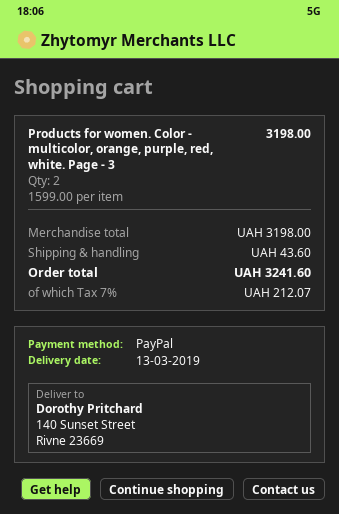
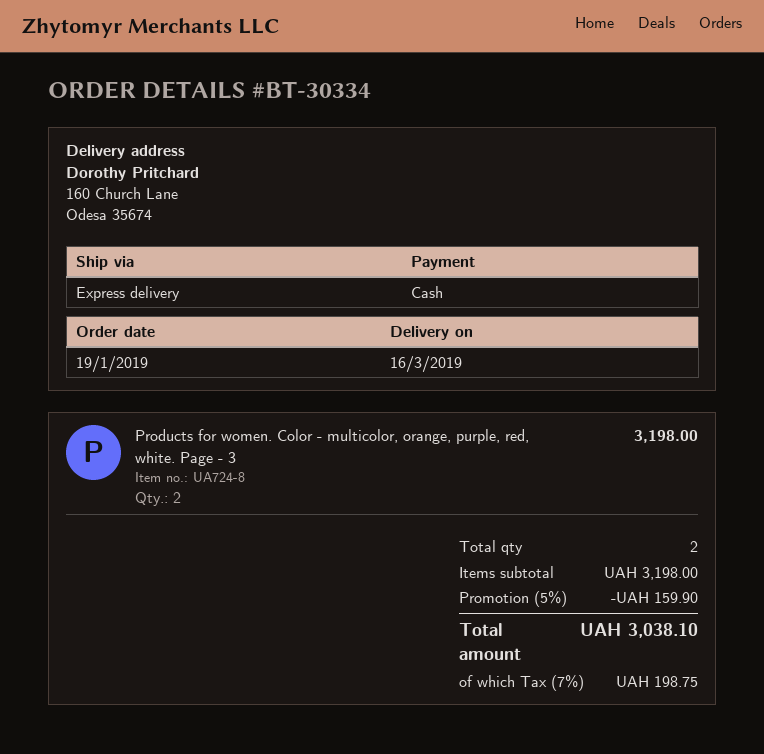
delivery date: 2019-03-13 -> 2019-03-16
payment method: PayPal -> cash
ship to: 140 Sunset Street, Rivne 23669 -> 160 Church Lane, Odesa 35674
discount: none -> 5% = 159.90
shipping: 43.60 -> none
tax: 7% = 212.07 -> 7% = 198.75
total: 3241.60 -> 3038.10

